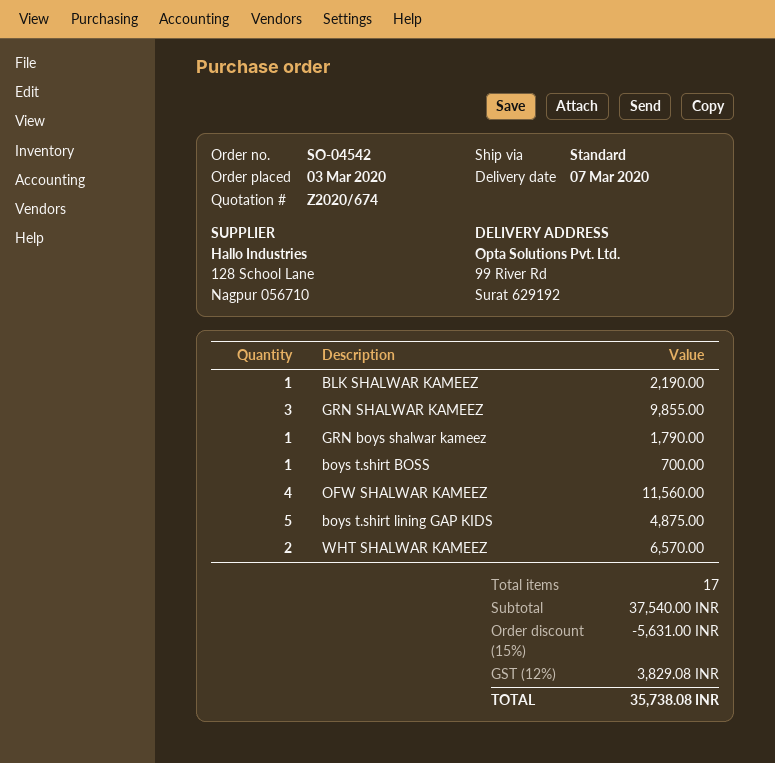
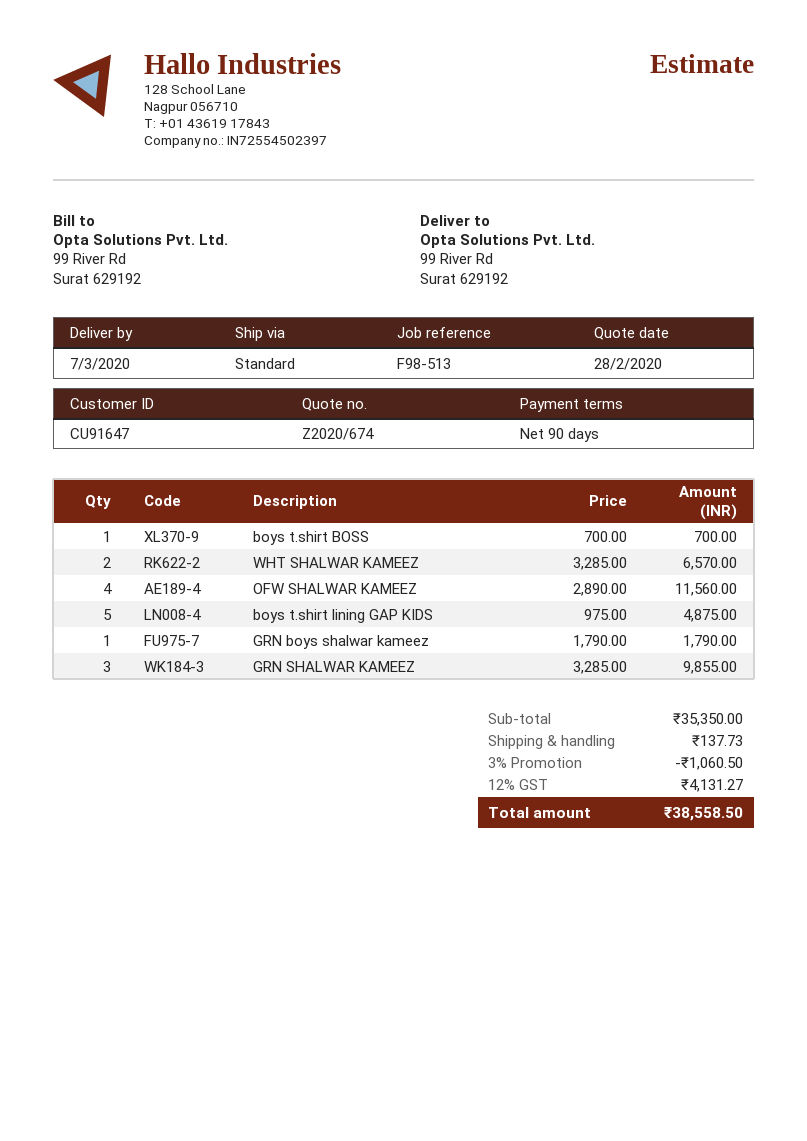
BLK SHALWAR KAMEEZ: 1 for 2190.00 -> none
subtotal: 37540.00 -> 35350.00
discount: 15% = 5631.00 -> 3% = 1060.50
shipping: none -> 137.73
tax: 12% = 3829.08 -> 12% = 4131.27
total: 35738.08 -> 38558.50

